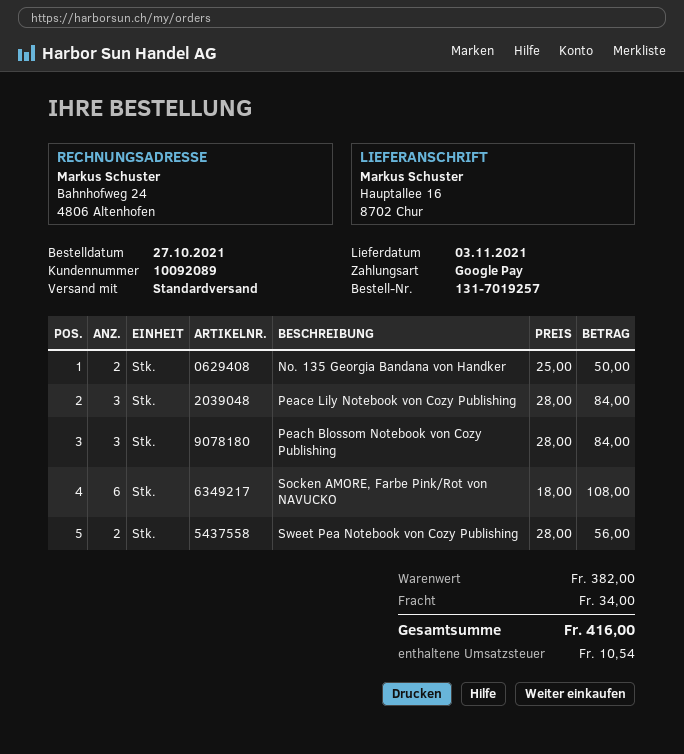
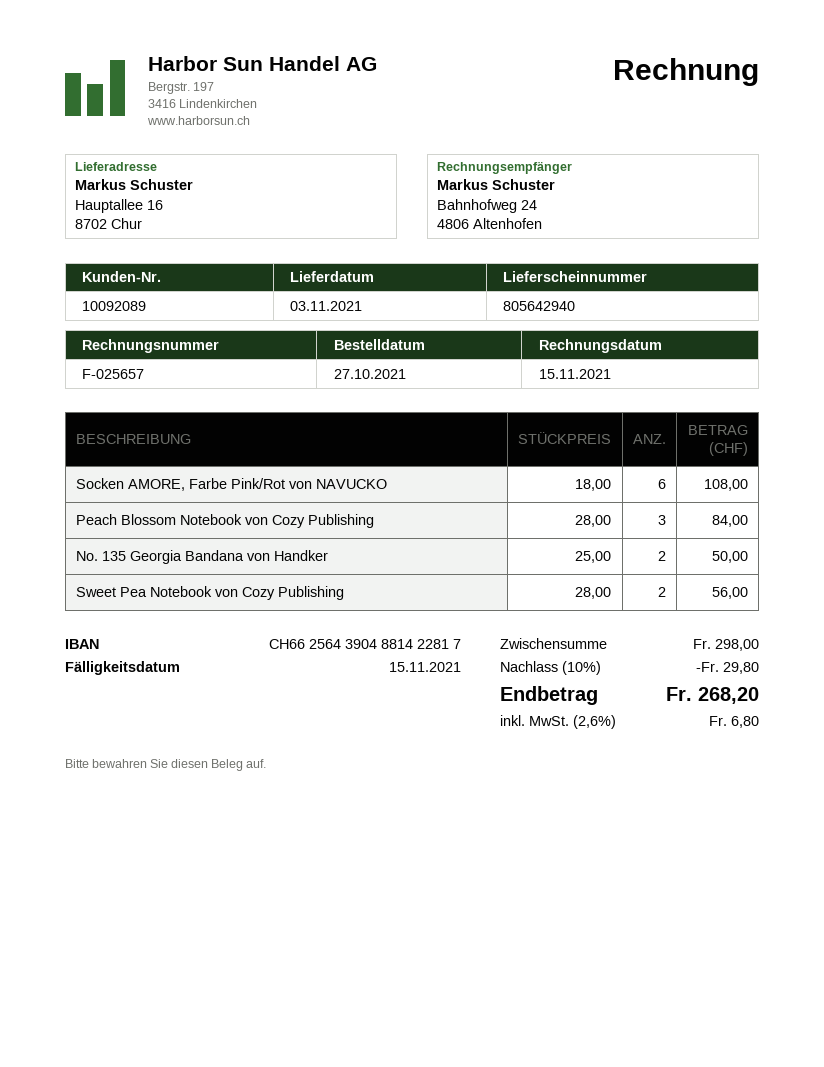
Peace Lily Notebook von Cozy Publishing: 3 x 28.00 = 84.00 -> none
subtotal: 382.00 -> 298.00
discount: none -> 10% = 29.80
shipping: 34.00 -> none
tax: 10.54 -> 6.80
total: 416.00 -> 268.20

